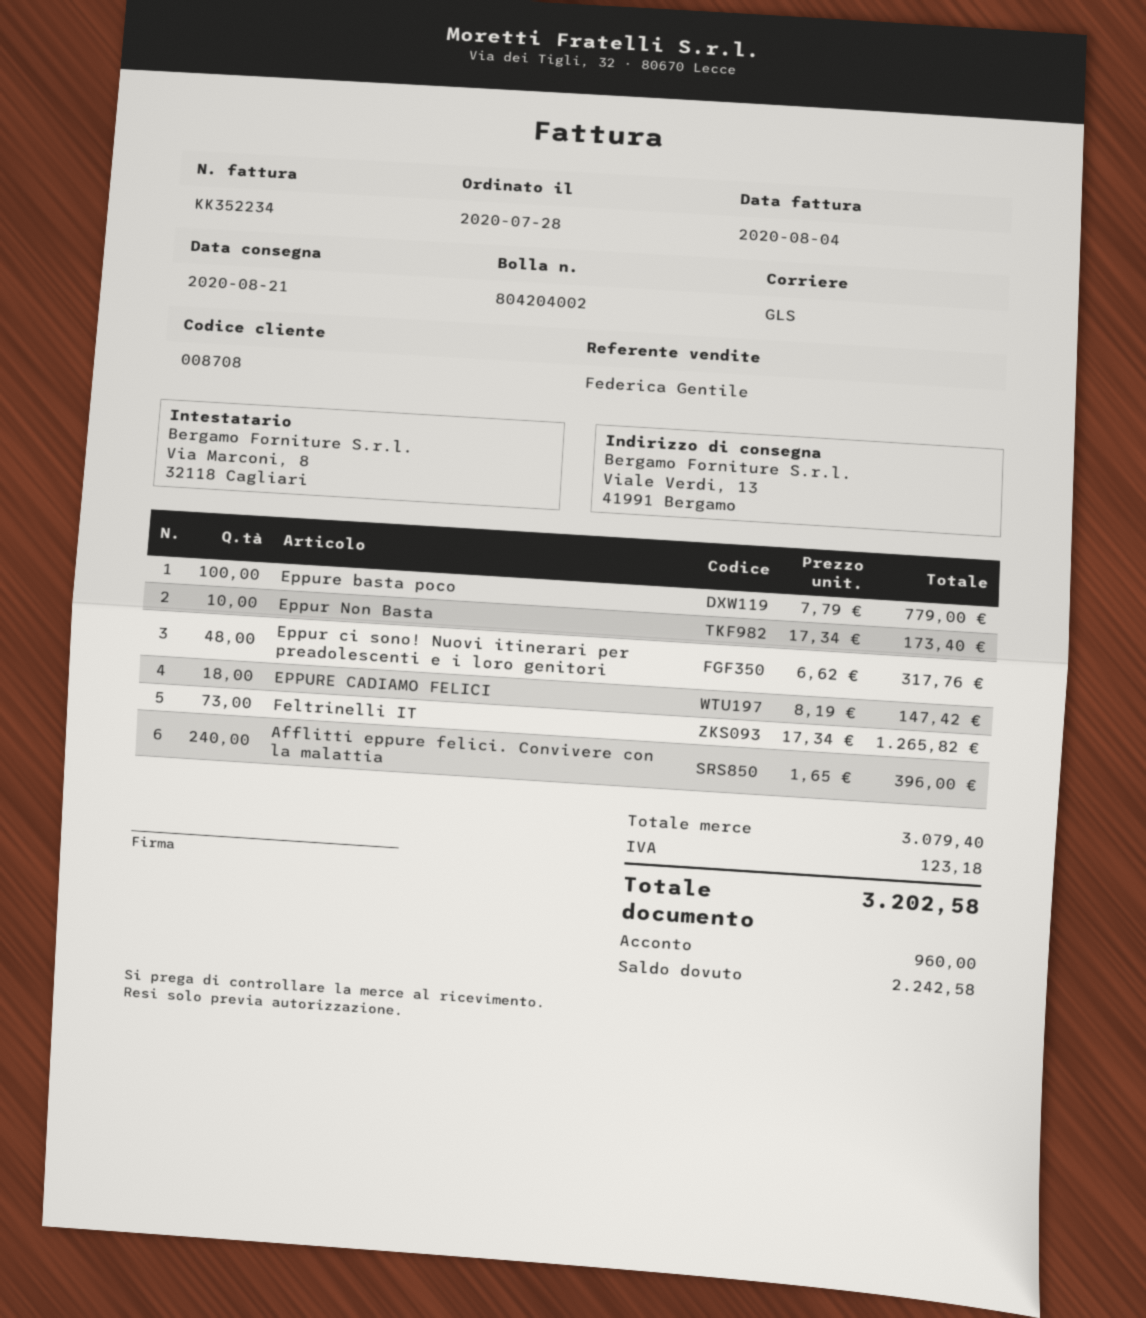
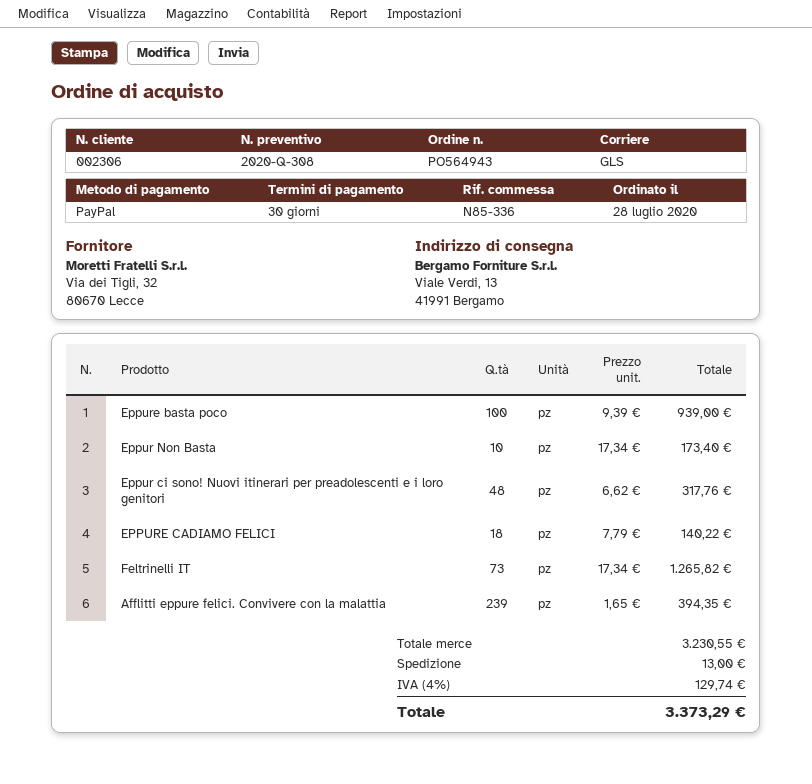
customer number: 008708 -> 002306
Eppure basta poco: 100 x 7.79 = 779.00 -> 100 x 9.39 = 939.00
EPPURE CADIAMO FELICI: 18 x 8.19 = 147.42 -> 18 x 7.79 = 140.22
Afflitti eppure felici. Convivere con la malattia: 240 x 1.65 = 396.00 -> 239 x 1.65 = 394.35
subtotal: 3079.40 -> 3230.55
shipping: none -> 13.00
tax: 123.18 -> 129.74
total: 3202.58 -> 3373.29

